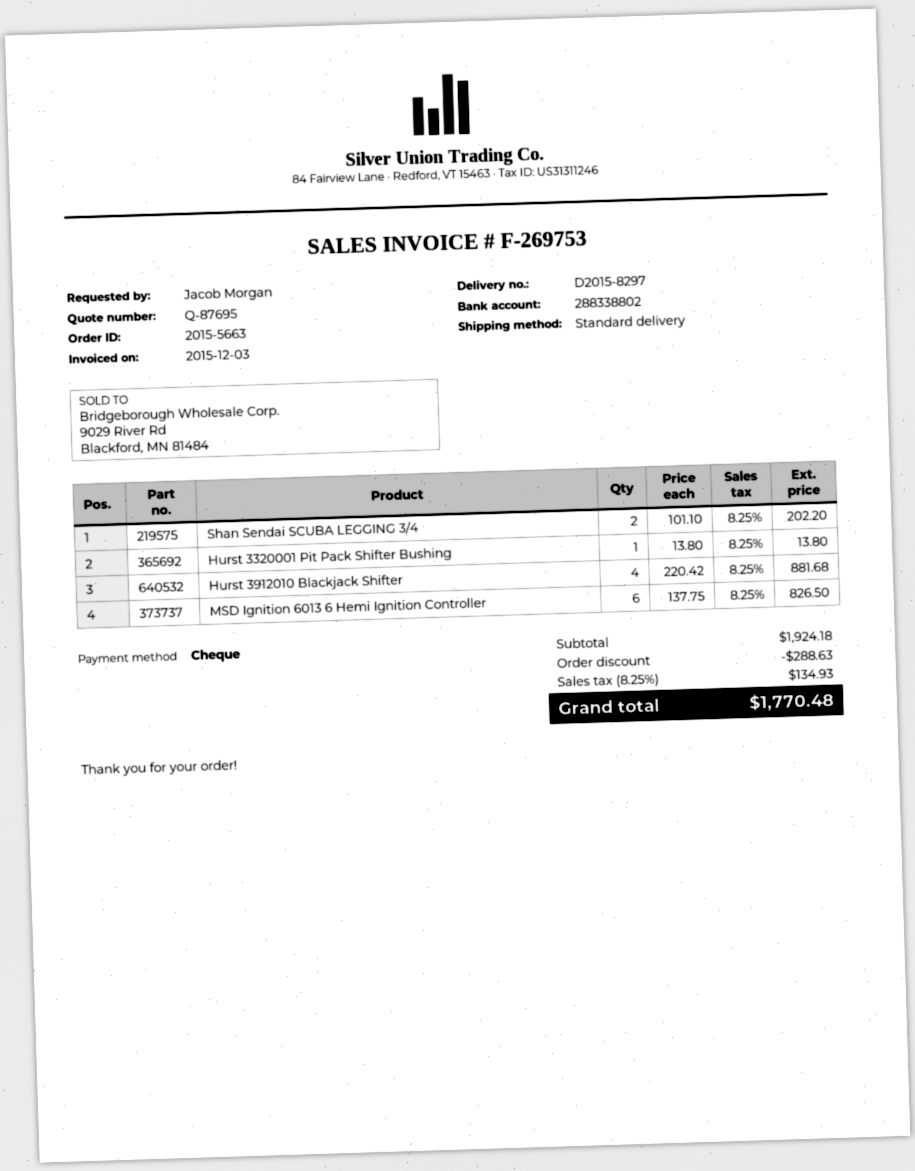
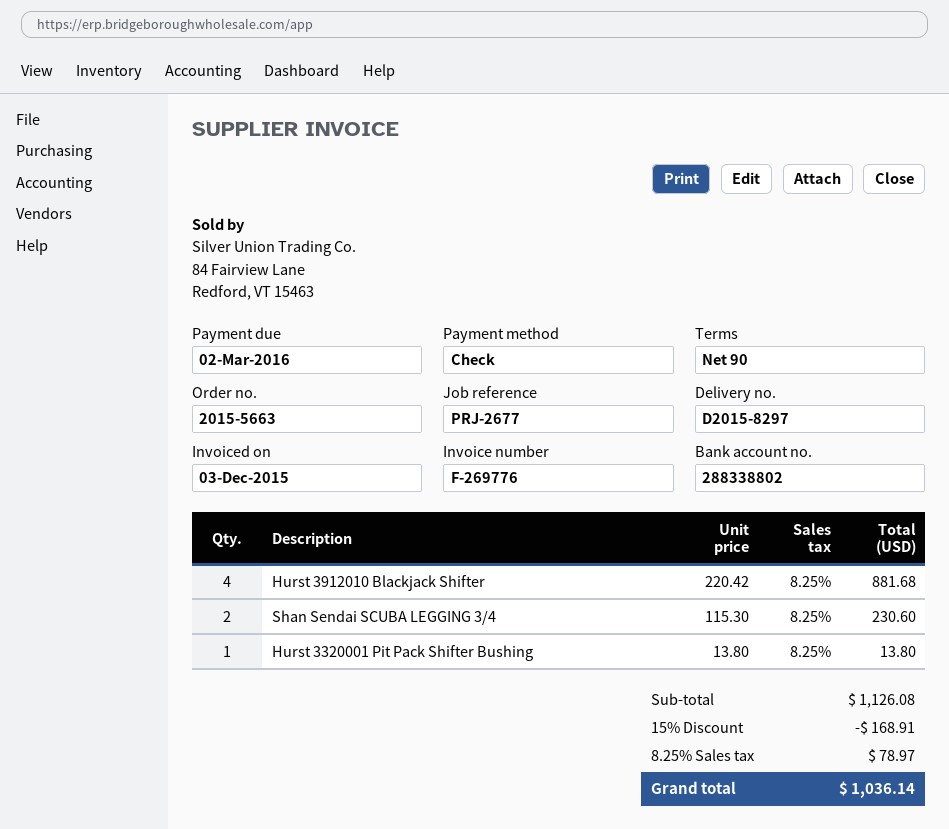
invoice number: F-269753 -> F-269776
Shan Sendai SCUBA LEGGING 3/4: 2 x 101.10 = 202.20 -> 2 x 115.30 = 230.60
MSD Ignition 6013 6 Hemi Ignition Controller: 6 x 137.75 = 826.50 -> none
subtotal: 1924.18 -> 1126.08
discount: 288.63 -> 168.91
tax: 8.25% = 134.93 -> 8.25% = 78.97
total: 1770.48 -> 1036.14

